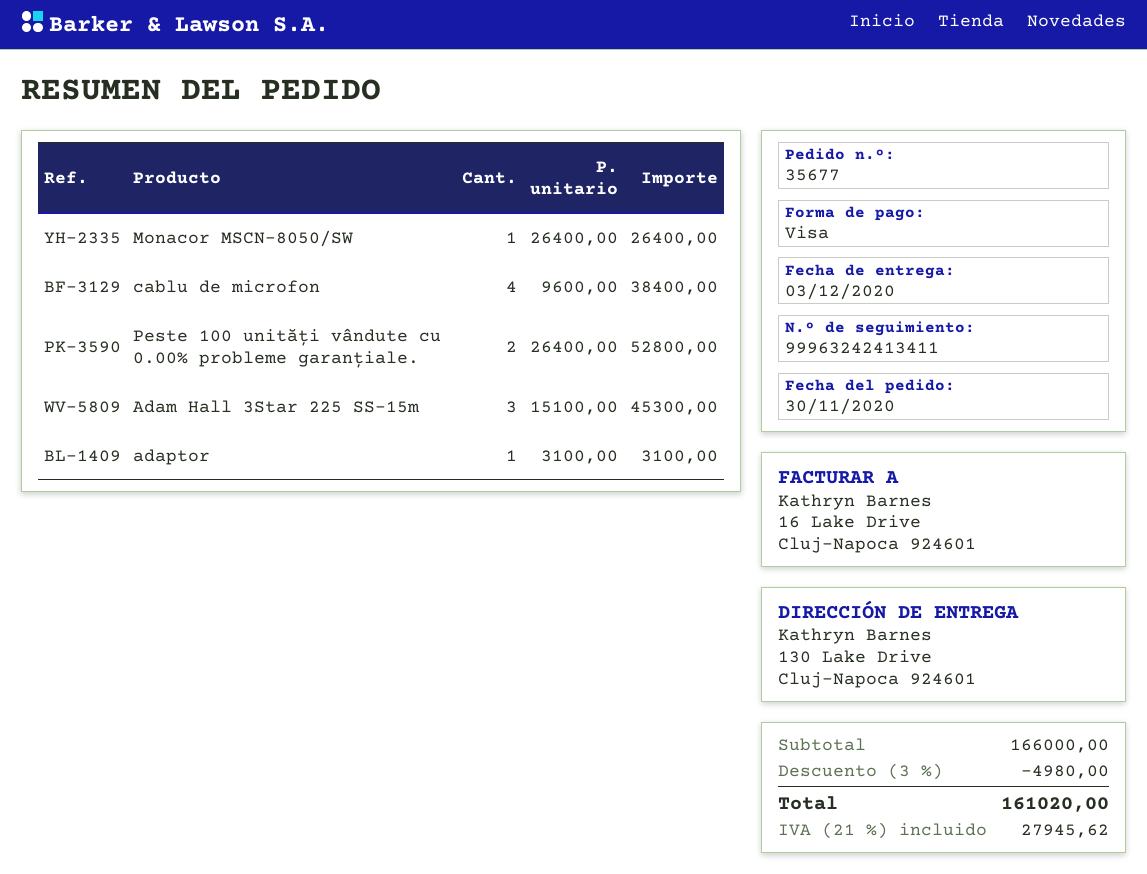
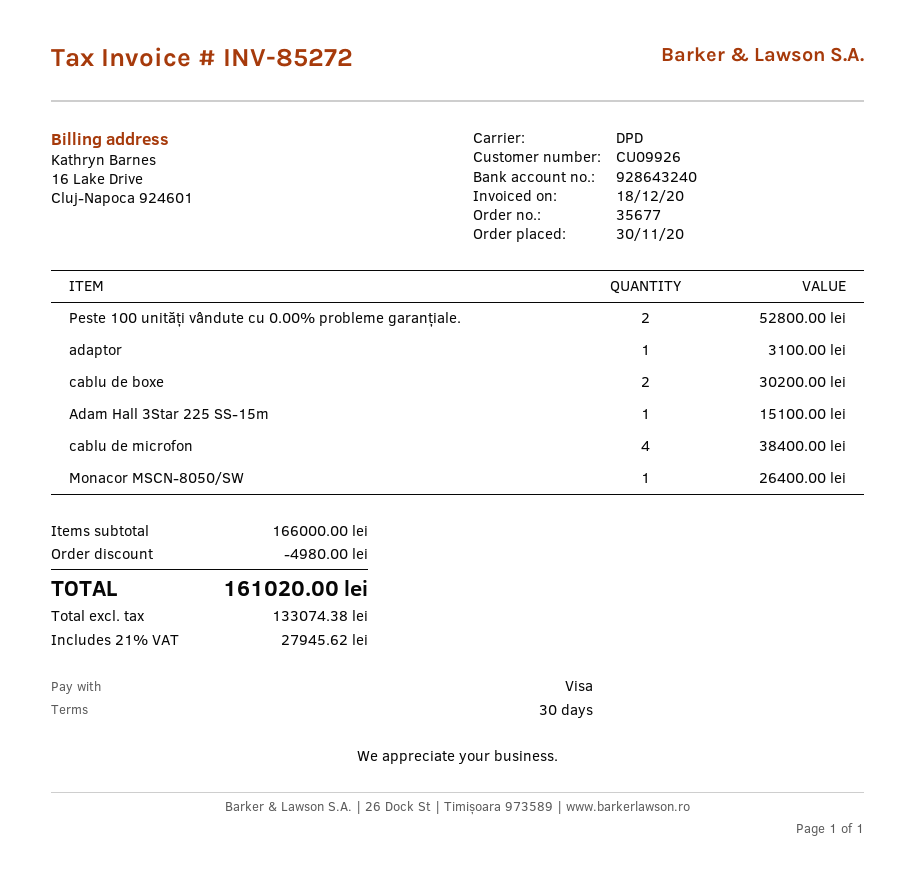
Adam Hall 3Star 225 SS-15m: 3 for 45300.00 -> 1 for 15100.00
cablu de boxe: none -> 2 for 30200.00

